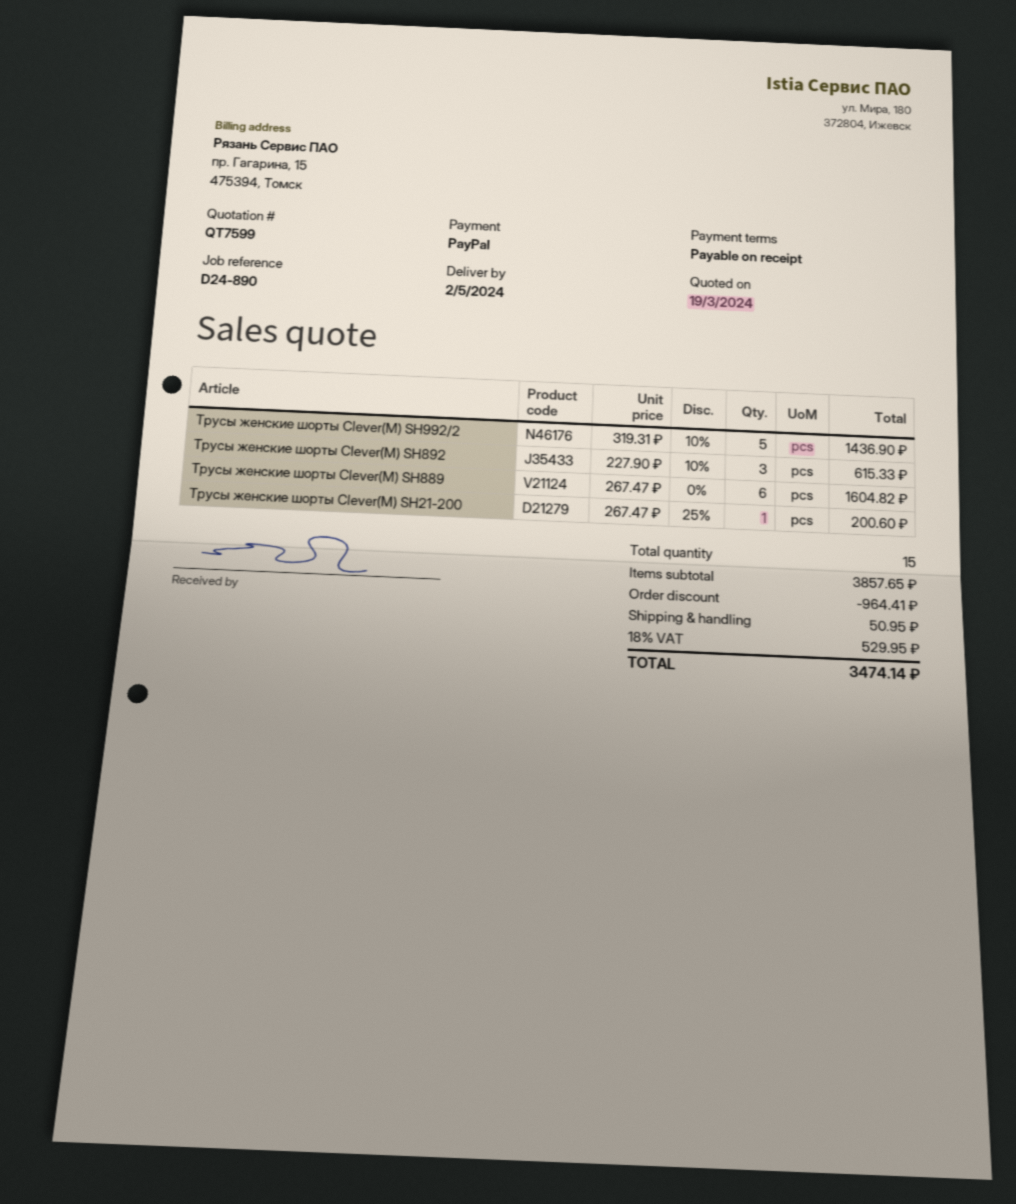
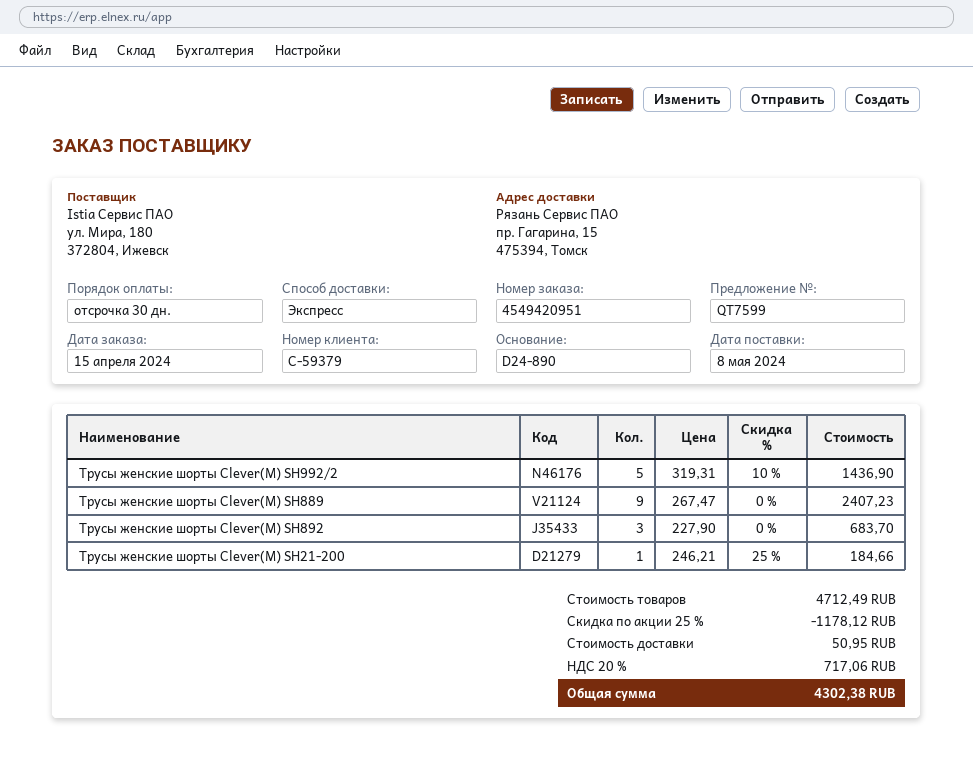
delivery date: 2024-05-02 -> 2024-05-08
payment terms: on receipt -> 30 days
Трусы женские шорты Clever(M) SH892: 3 x 227.90 - 10% = 615.33 -> 3 x 227.90 = 683.70
Трусы женские шорты Clever(M) SH889: 6 x 267.47 = 1604.82 -> 9 x 267.47 = 2407.23
Трусы женские шорты Clever(M) SH21-200: 1 x 267.47 - 25% = 200.60 -> 1 x 246.21 - 25% = 184.66
subtotal: 3857.65 -> 4712.49
discount: 964.41 -> 1178.12
tax: 18% = 529.95 -> 20% = 717.06
total: 3474.14 -> 4302.38

